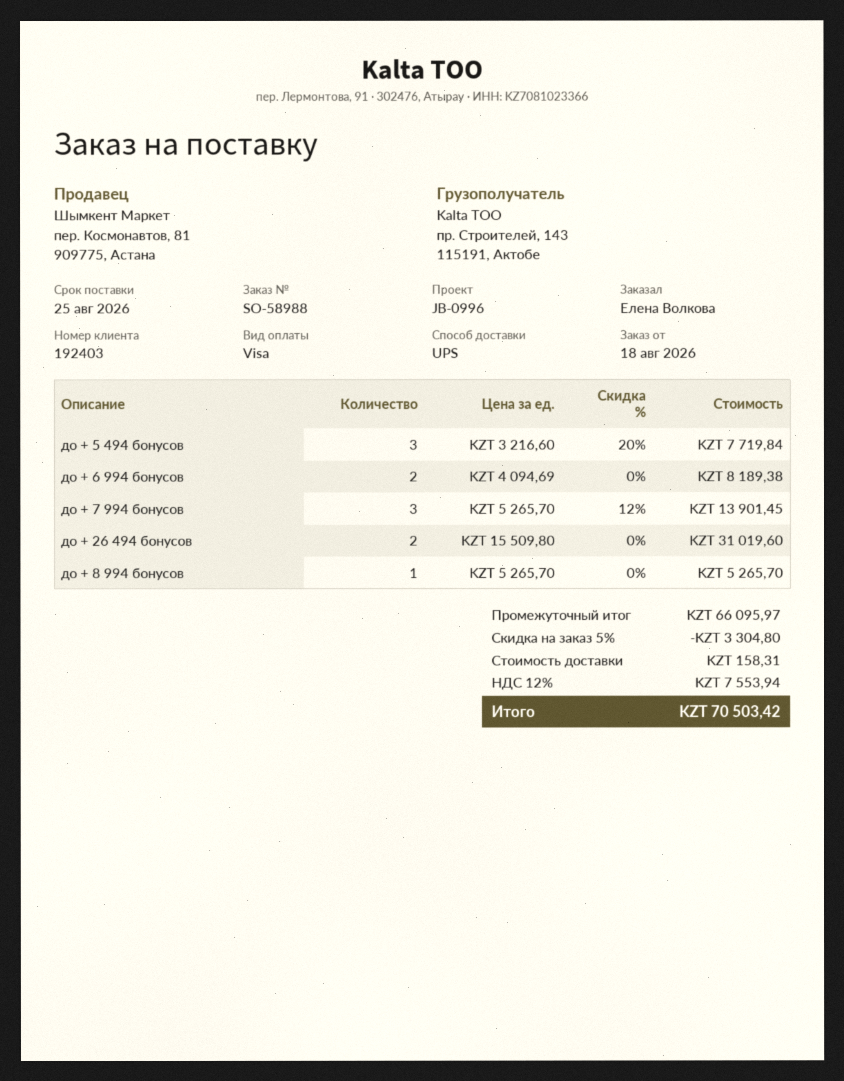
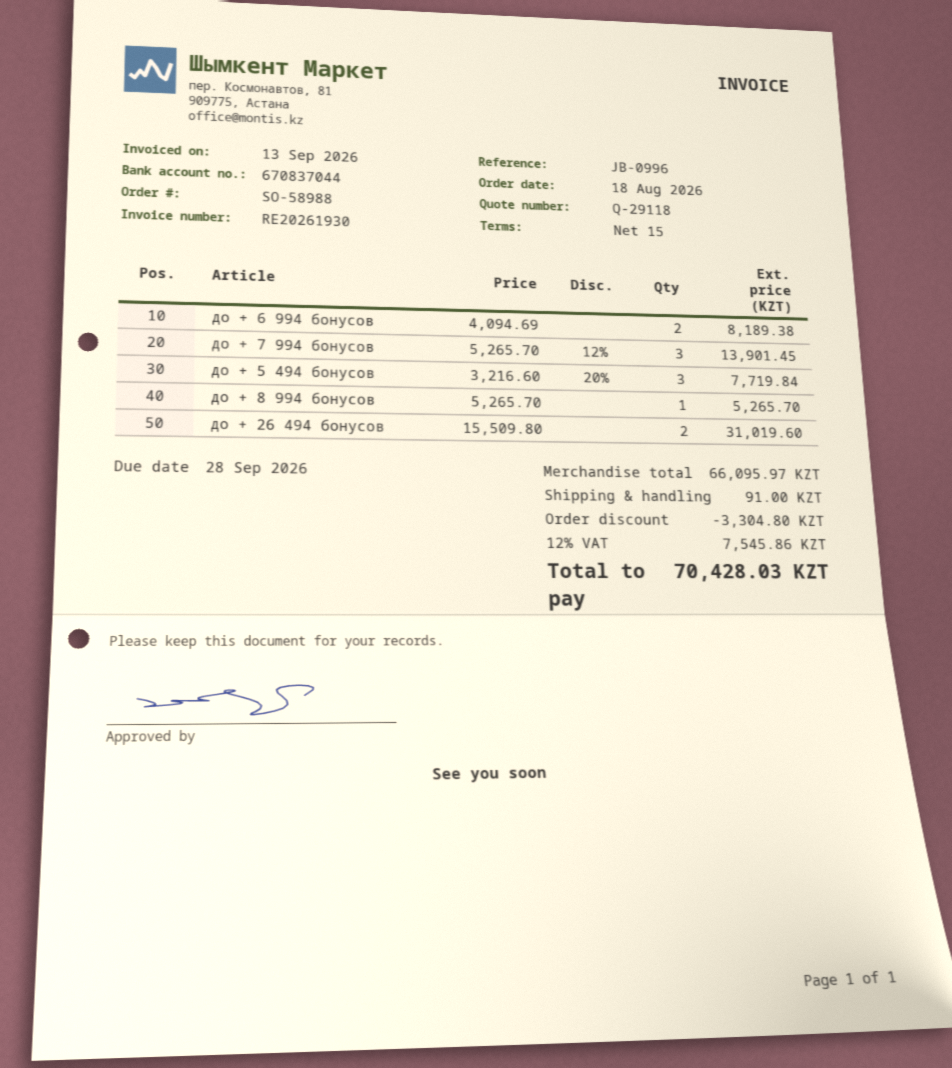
shipping: 158.31 -> 91.00
tax: 12% = 7553.94 -> 12% = 7545.86
total: 70503.42 -> 70428.03

